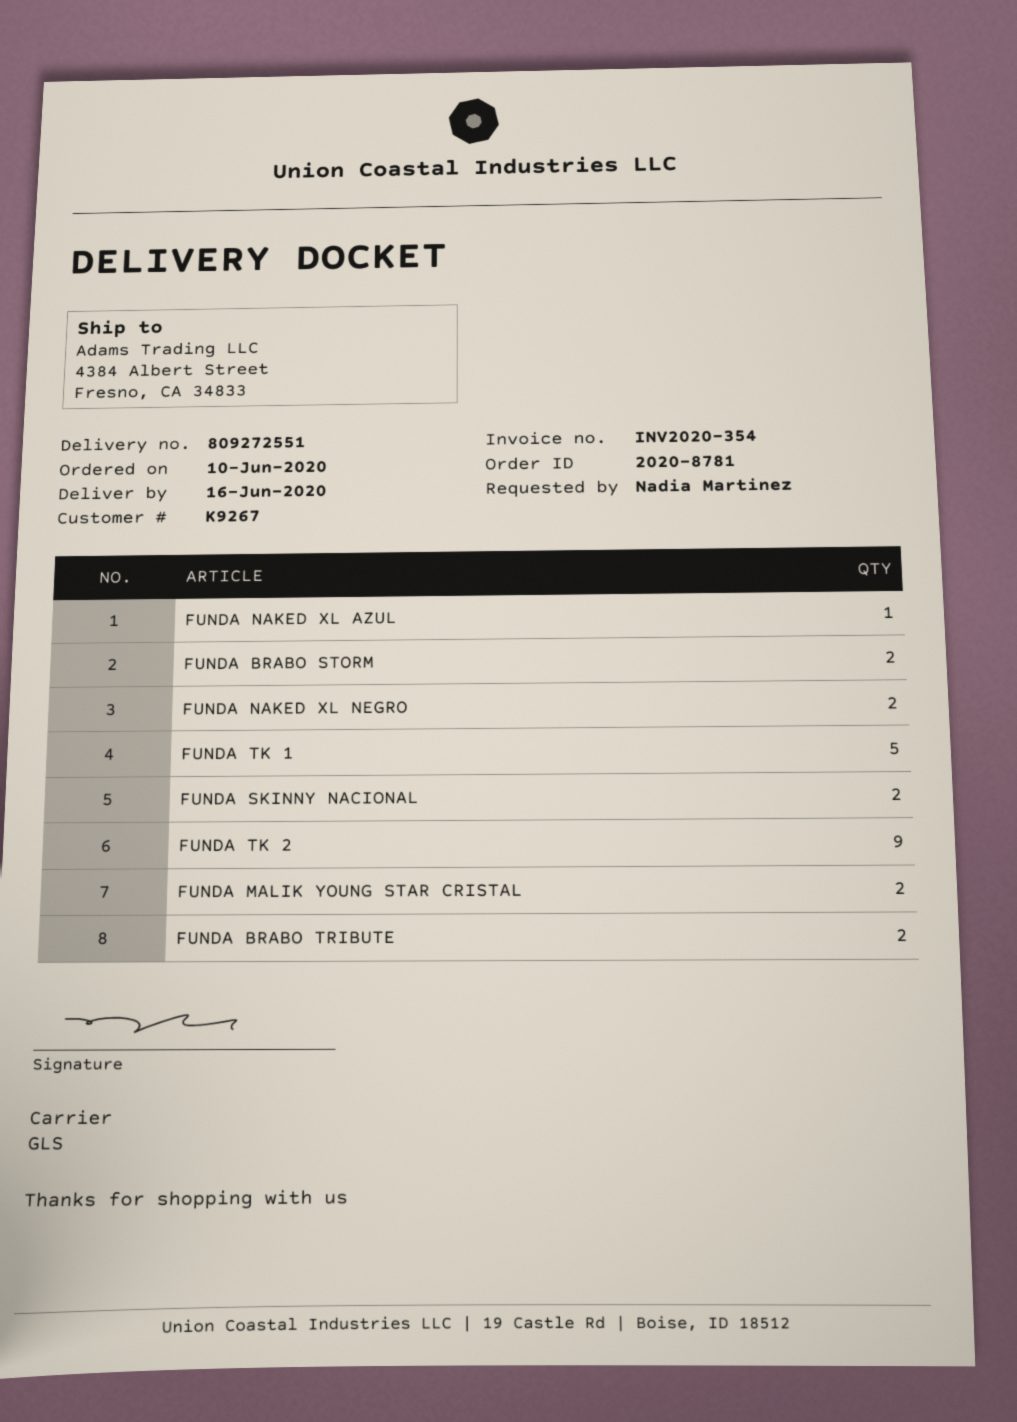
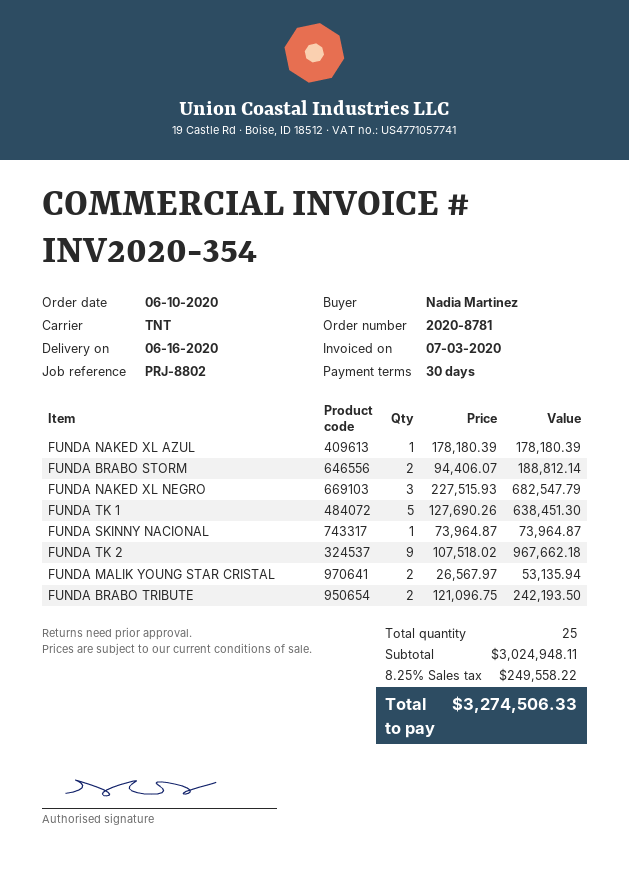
shipping method: GLS -> TNT
FUNDA NAKED XL NEGRO: 2 -> 3
FUNDA SKINNY NACIONAL: 2 -> 1

